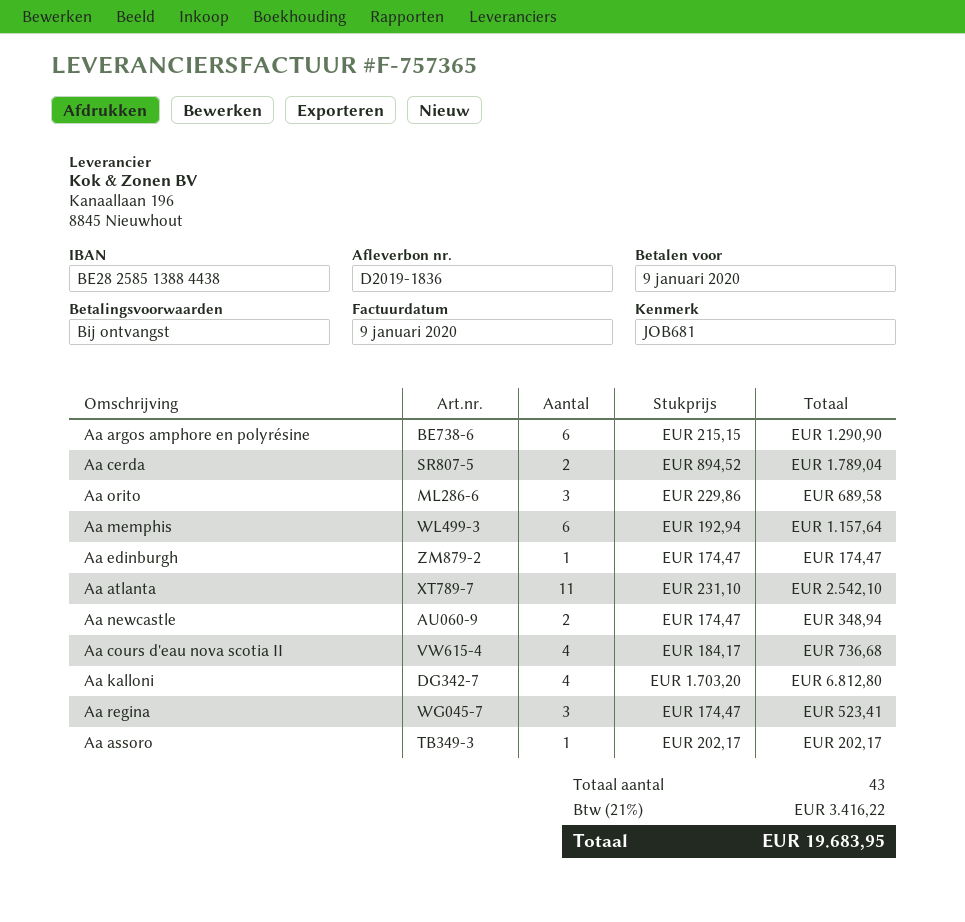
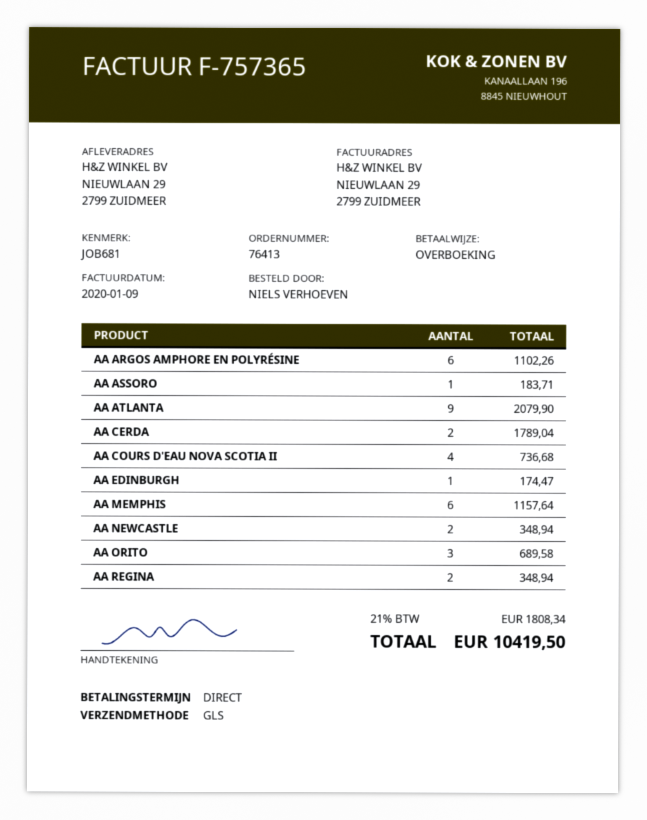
Aa argos amphore en polyrésine: 6 for 1290.90 -> 6 for 1102.26
Aa atlanta: 11 for 2542.10 -> 9 for 2079.90
Aa kalloni: 4 for 6812.80 -> none
Aa regina: 3 for 523.41 -> 2 for 348.94
Aa assoro: 1 for 202.17 -> 1 for 183.71
tax: 21% = 3416.22 -> 21% = 1808.34
total: 19683.95 -> 10419.50

